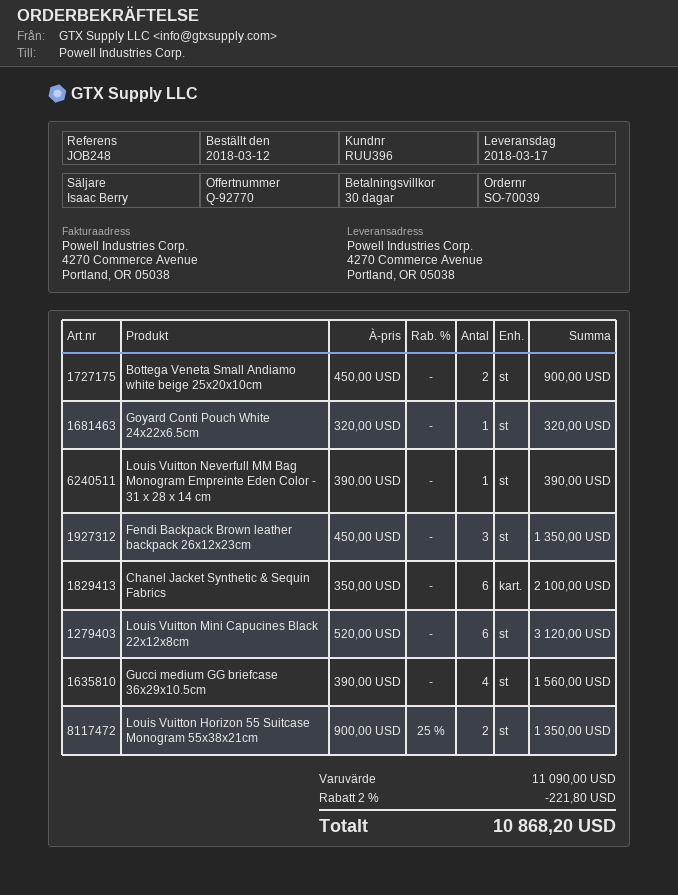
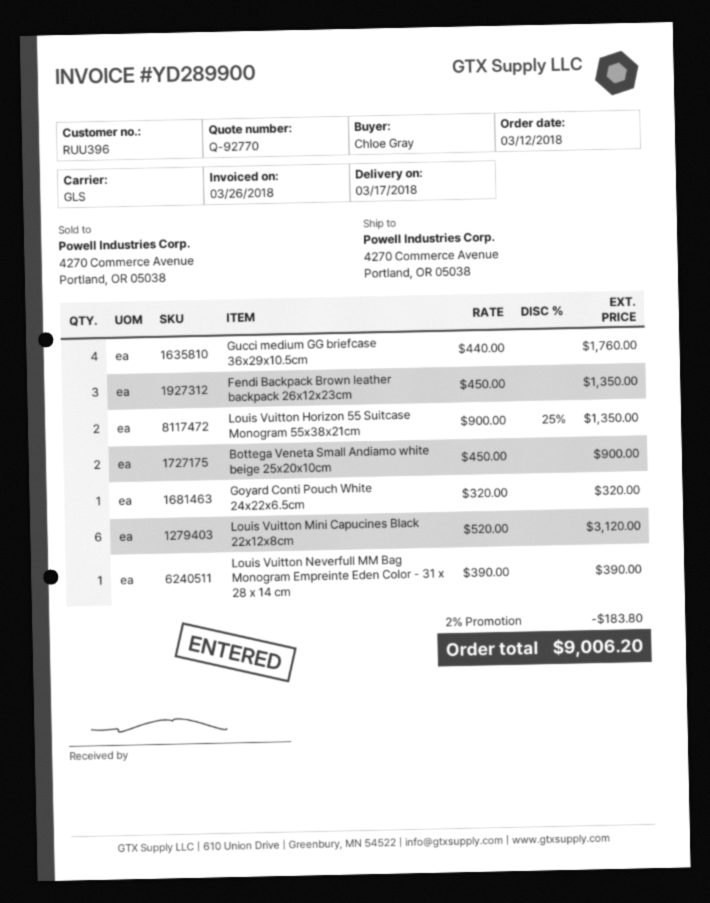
Chanel Jacket Synthetic & Sequin Fabrics: 6 x 350.00 = 2100.00 -> none
Gucci medium GG briefcase 36x29x10.5cm: 4 x 390.00 = 1560.00 -> 4 x 440.00 = 1760.00
discount: 2% = 221.80 -> 2% = 183.80
total: 10868.20 -> 9006.20

